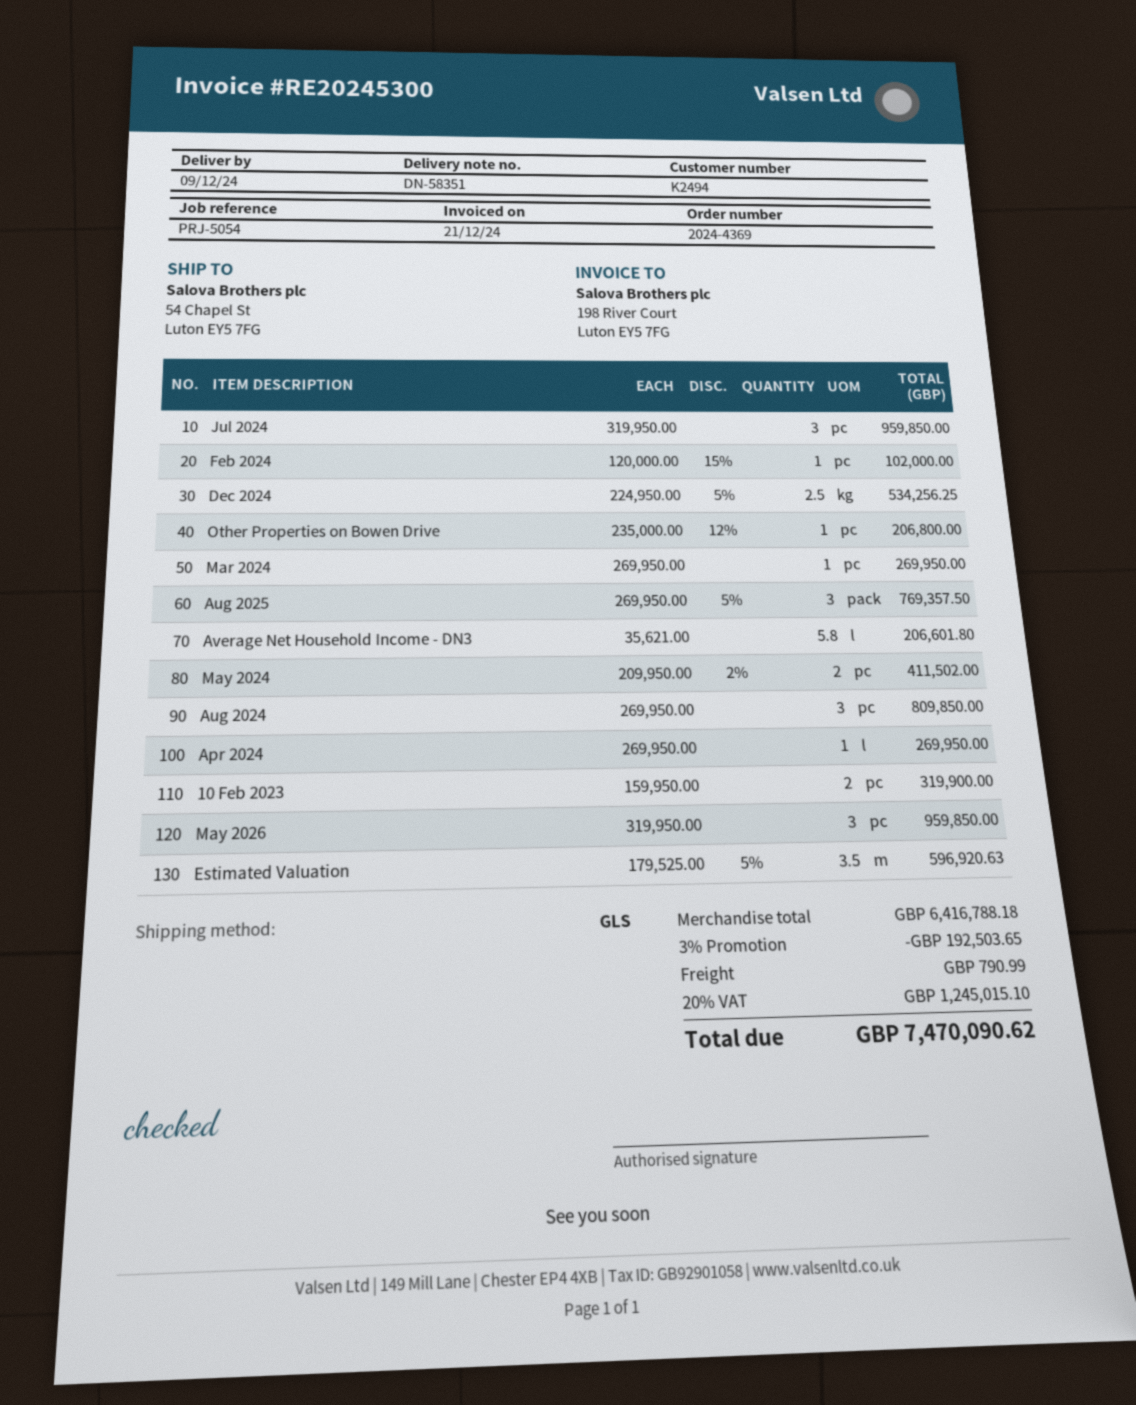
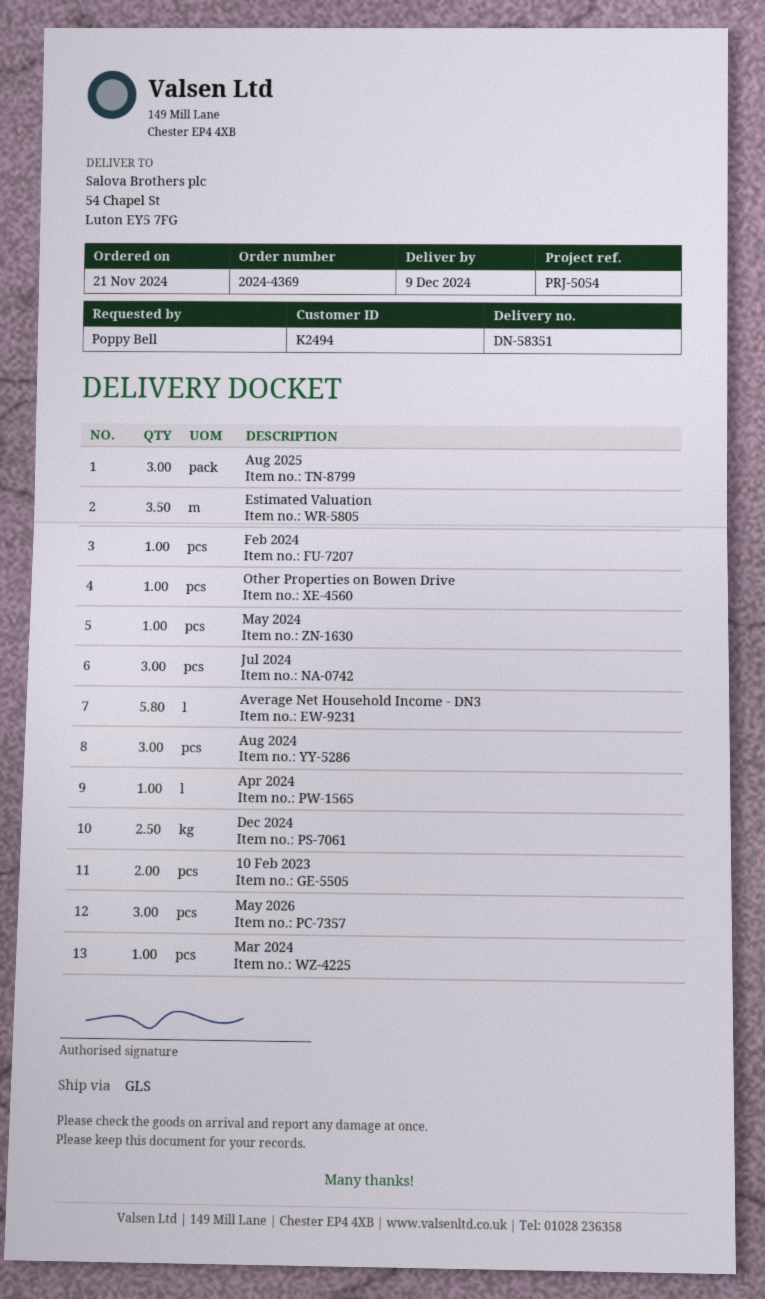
May 2024: 2 -> 1

